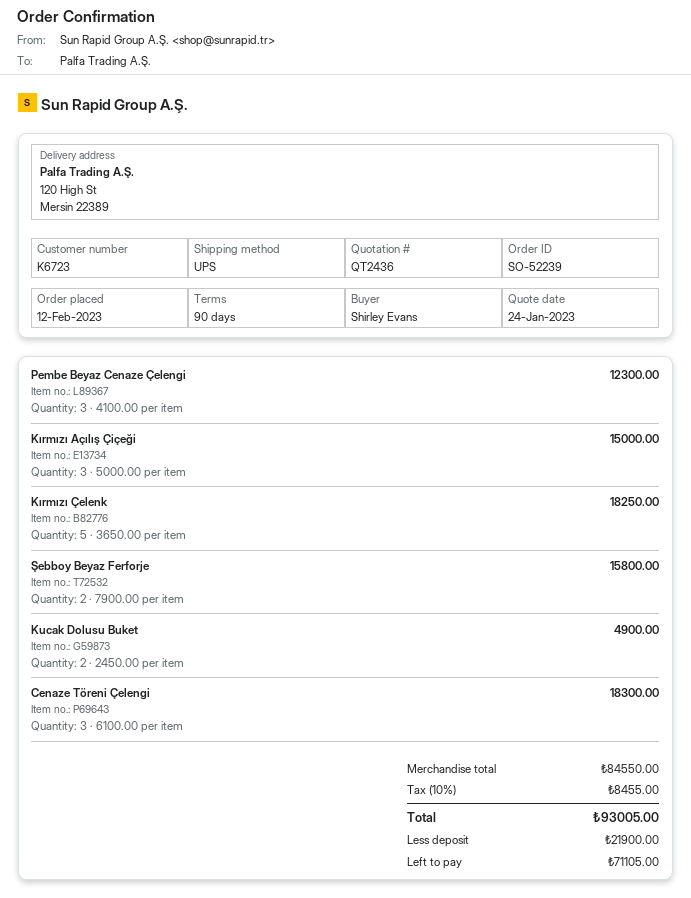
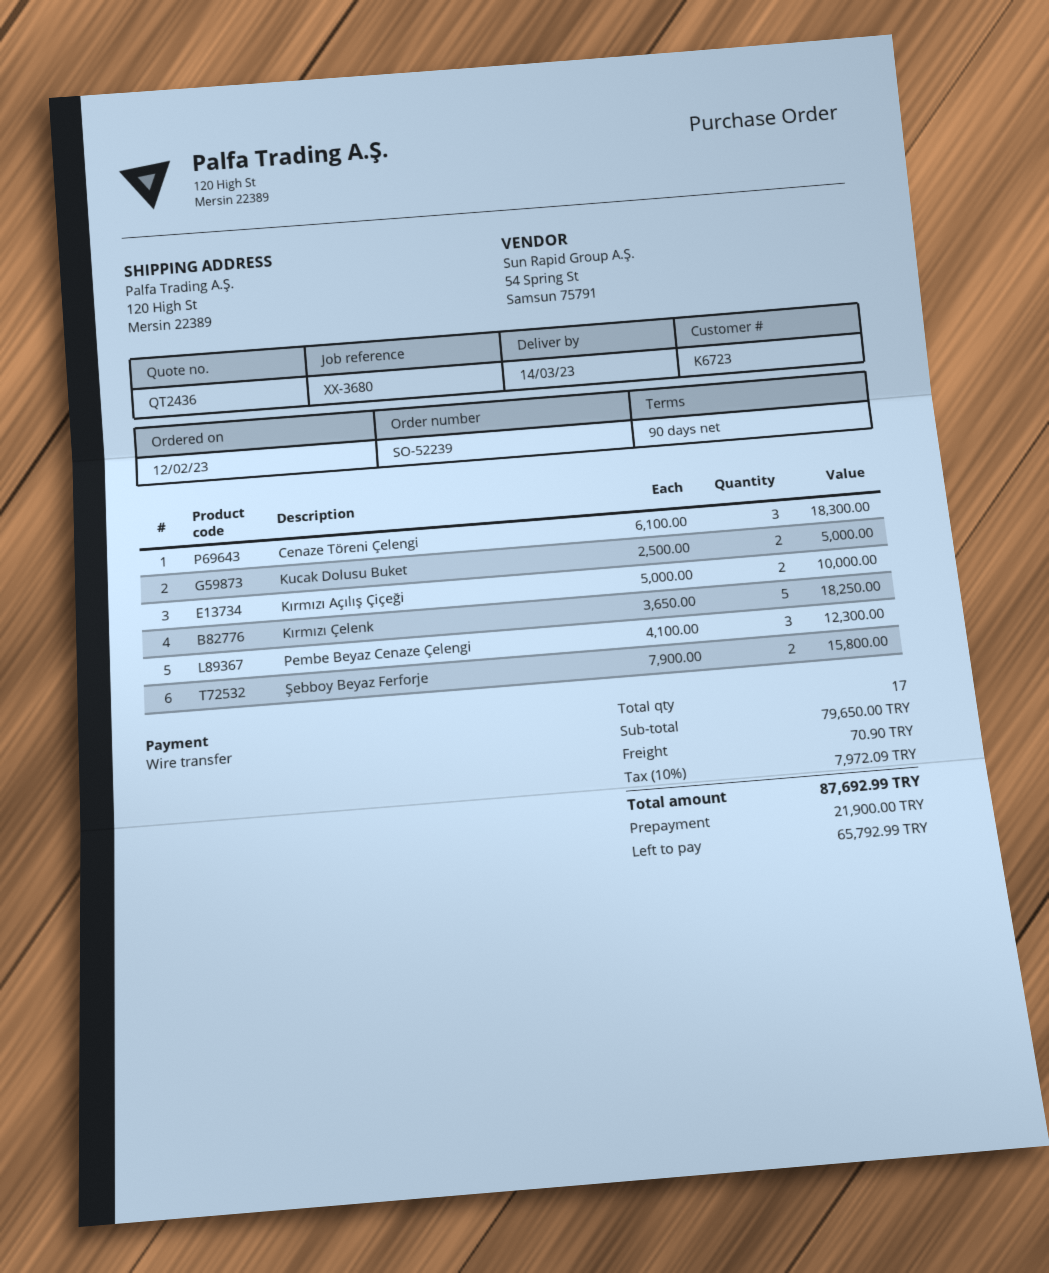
Kırmızı Açılış Çiçeği: 3 x 5000.00 = 15000.00 -> 2 x 5000.00 = 10000.00
Kucak Dolusu Buket: 2 x 2450.00 = 4900.00 -> 2 x 2500.00 = 5000.00
subtotal: 84550.00 -> 79650.00
shipping: none -> 70.90
tax: 10% = 8455.00 -> 10% = 7972.09
total: 93005.00 -> 87692.99
balance: 71105.00 -> 65792.99

